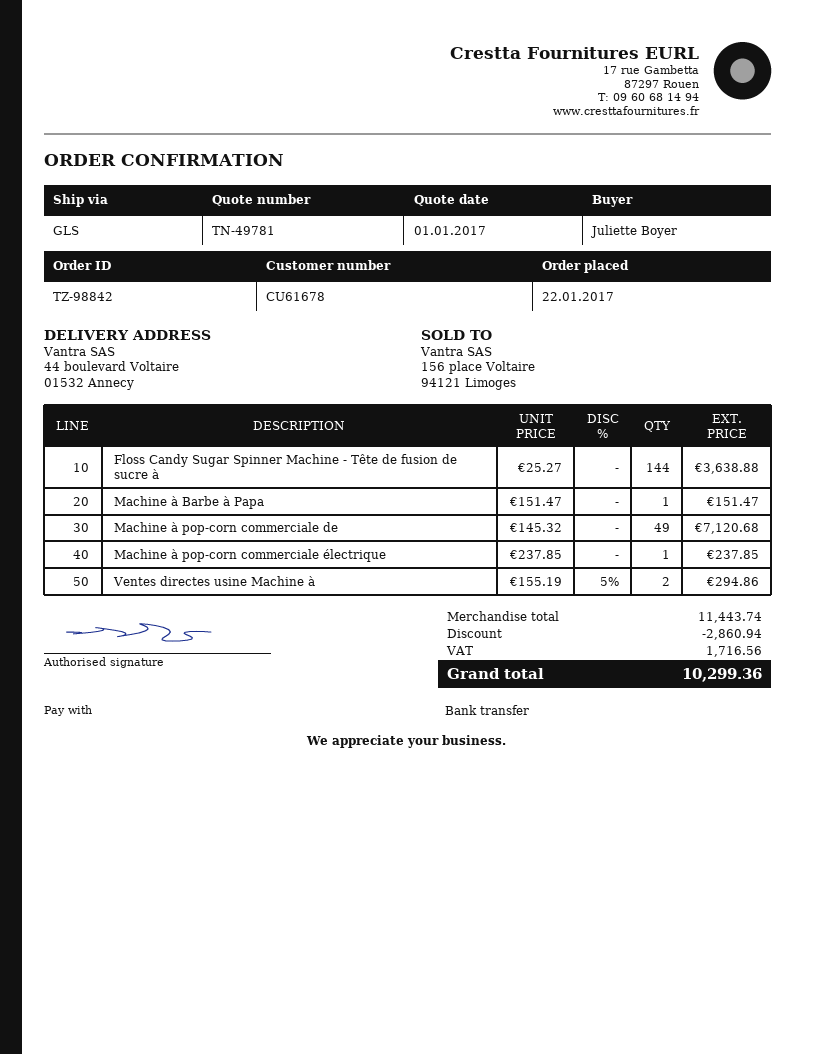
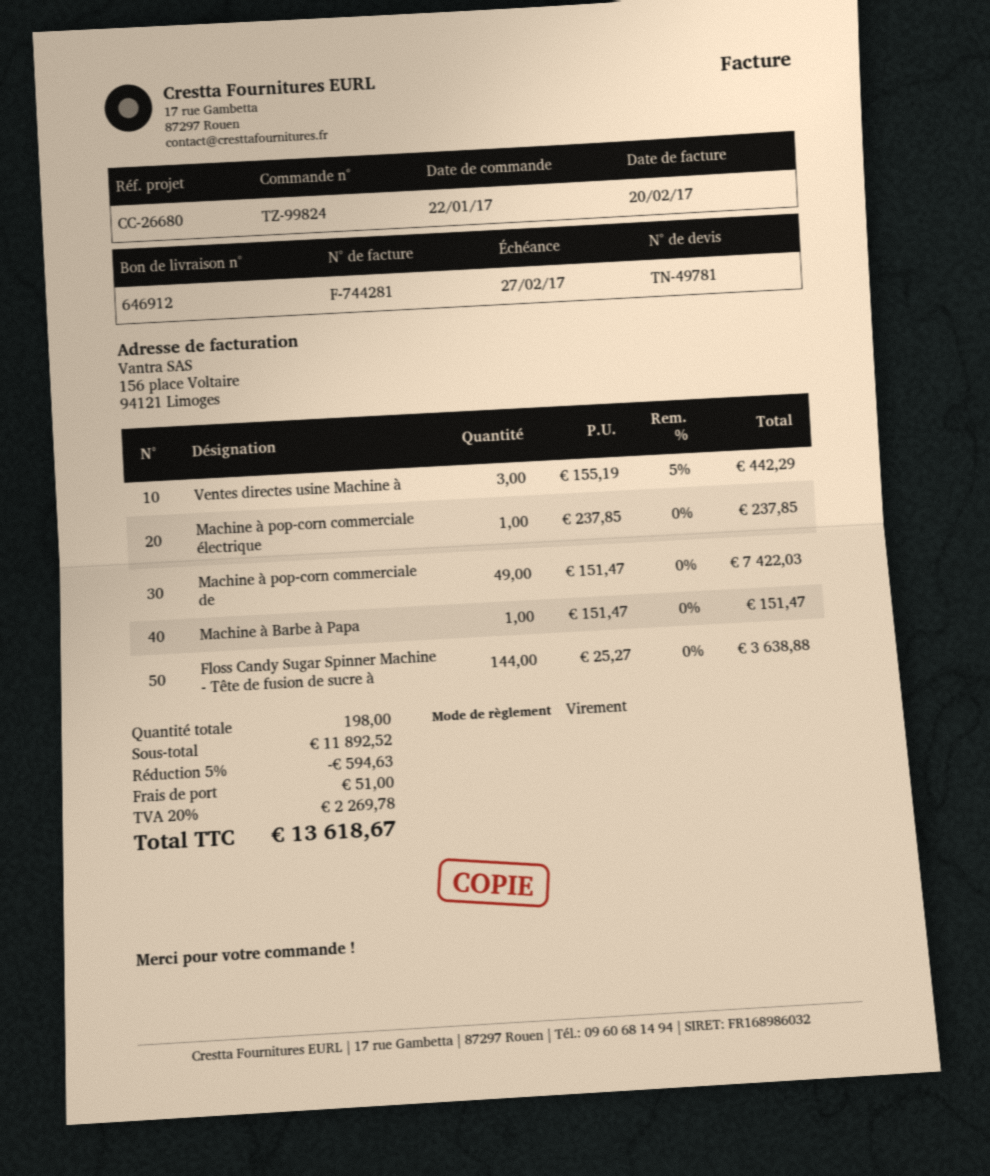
order number: TZ-98842 -> TZ-99824
Machine à pop-corn commerciale de: 49 x 145.32 = 7120.68 -> 49 x 151.47 = 7422.03
Ventes directes usine Machine à: 2 x 155.19 - 5% = 294.86 -> 3 x 155.19 - 5% = 442.29
subtotal: 11443.74 -> 11892.52
discount: 2860.94 -> 594.63
shipping: none -> 51.00
tax: 1716.56 -> 2269.78
total: 10299.36 -> 13618.67

